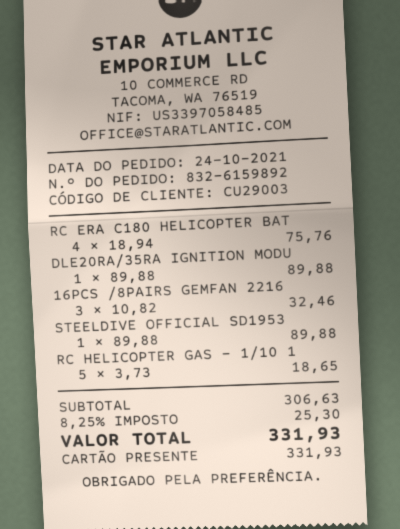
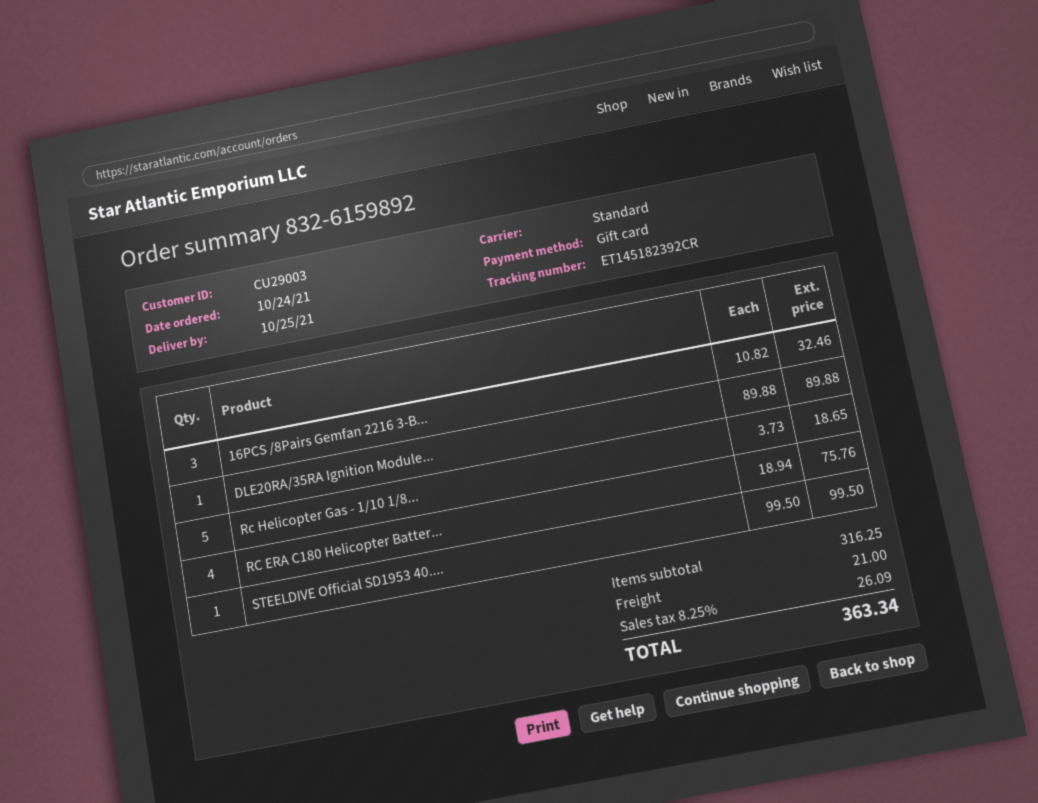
STEELDIVE OFFICIAL SD1953: 1 x 89.88 = 89.88 -> 1 x 99.50 = 99.50
subtotal: 306.63 -> 316.25
shipping: none -> 21.00
tax: 8.25% = 25.30 -> 8.25% = 26.09
total: 331.93 -> 363.34

